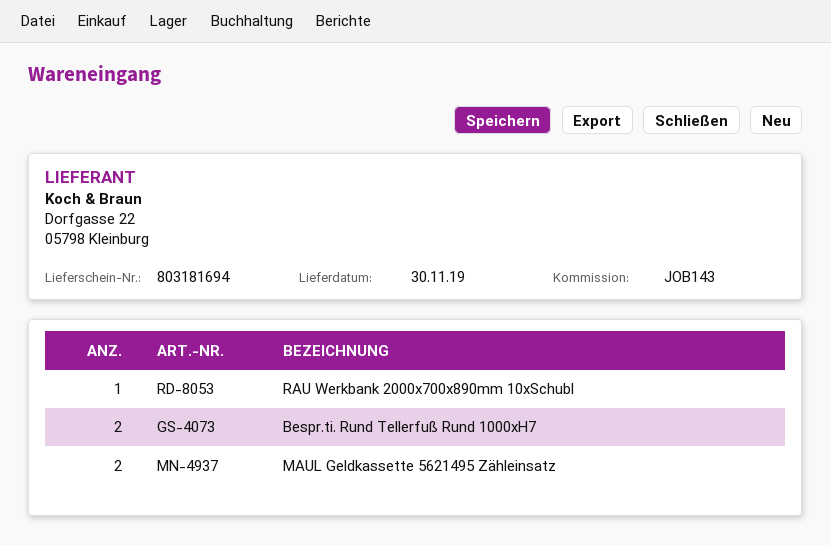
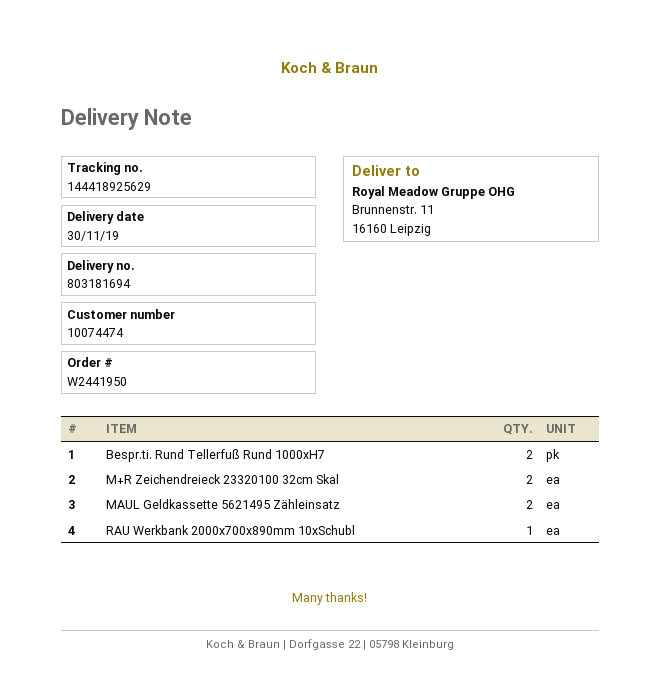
M+R Zeichendreieck 23320100 32cm Skal: none -> 2

